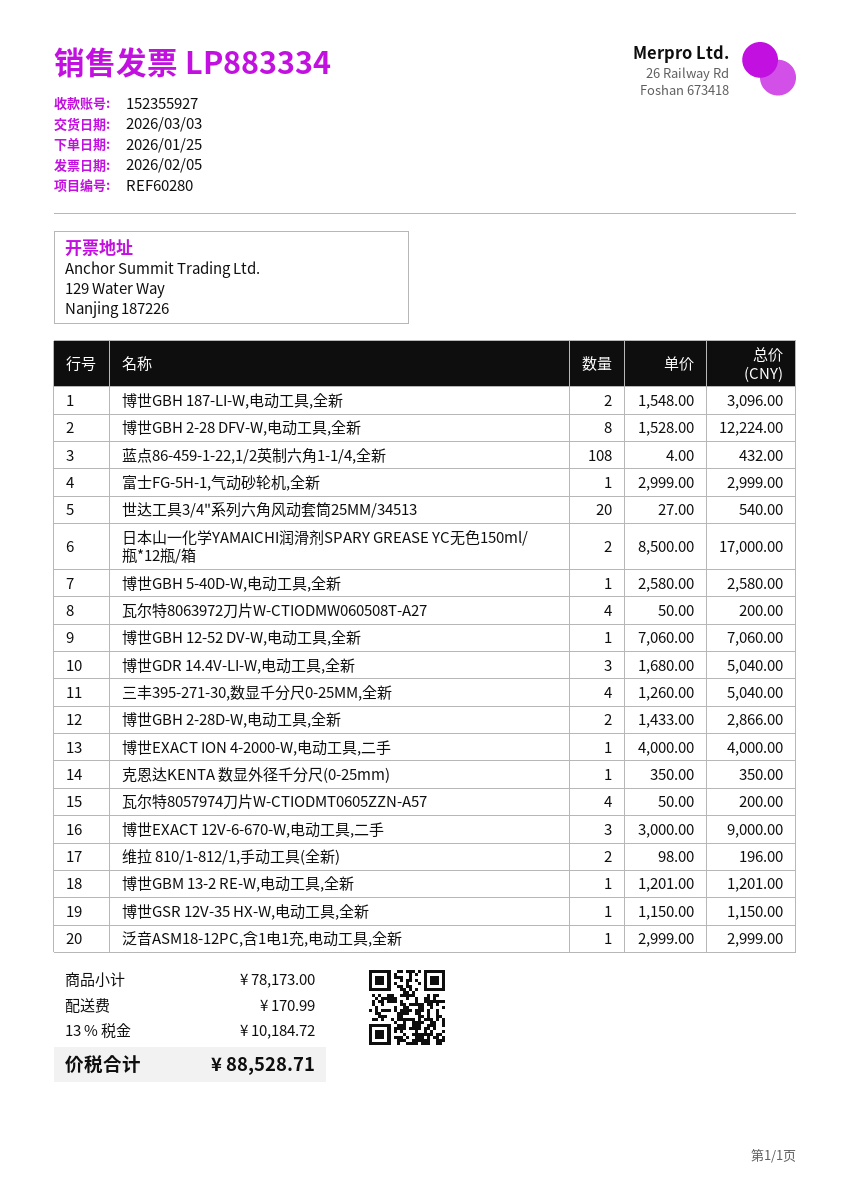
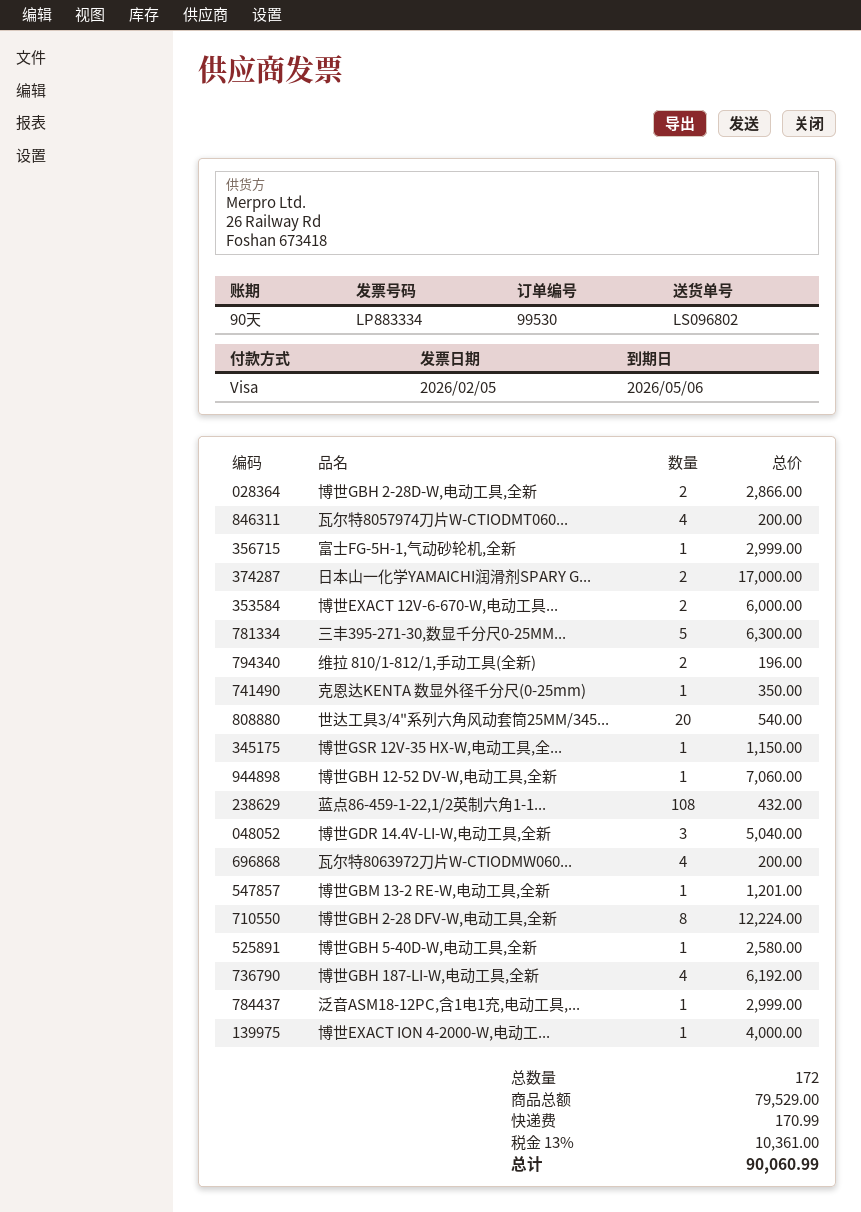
博世GBH 187-LI-W,电动工具,全新: 2 for 3096.00 -> 4 for 6192.00
三丰395-271-30,数显千分尺0-25MM,全新: 4 for 5040.00 -> 5 for 6300.00
博世EXACT 12V-6-670-W,电动工具,二手: 3 for 9000.00 -> 2 for 6000.00
subtotal: 78173.00 -> 79529.00
tax: 13% = 10184.72 -> 13% = 10361.00
total: 88528.71 -> 90060.99

